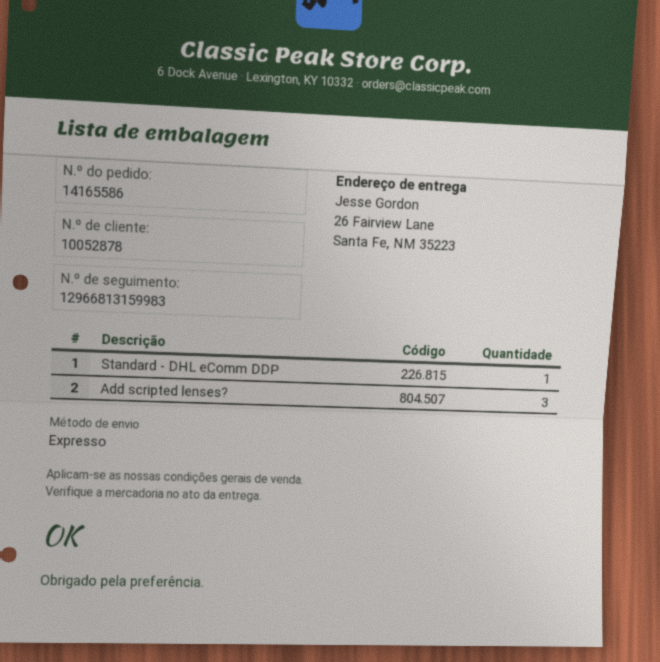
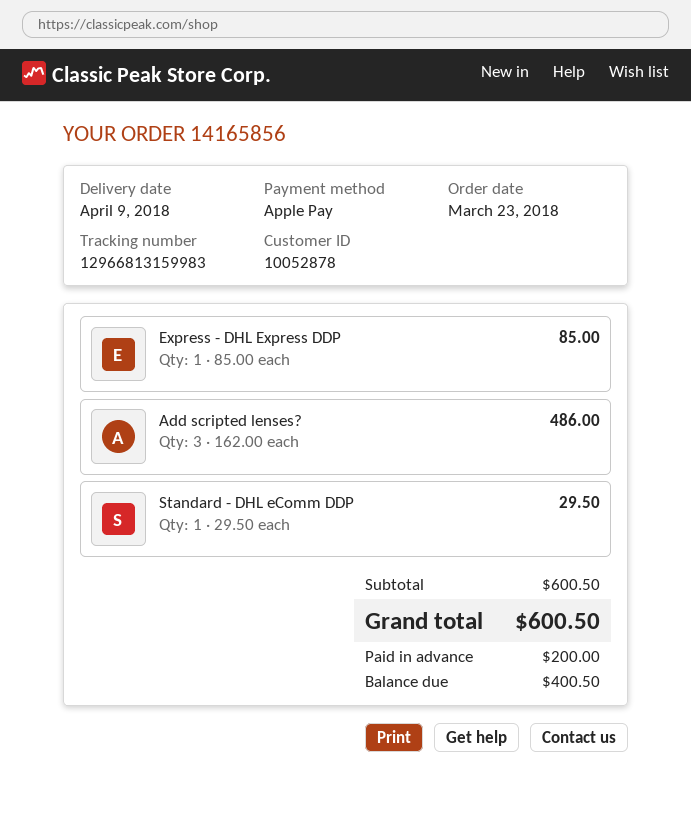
order number: 14165586 -> 14165856
Express - DHL Express DDP: none -> 1

